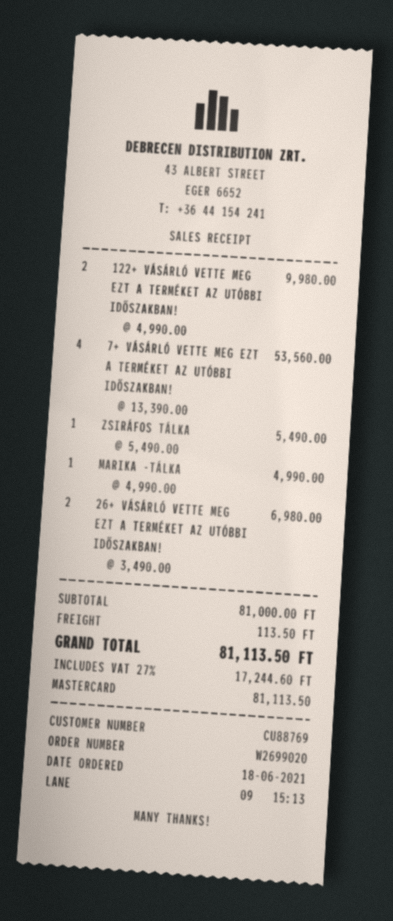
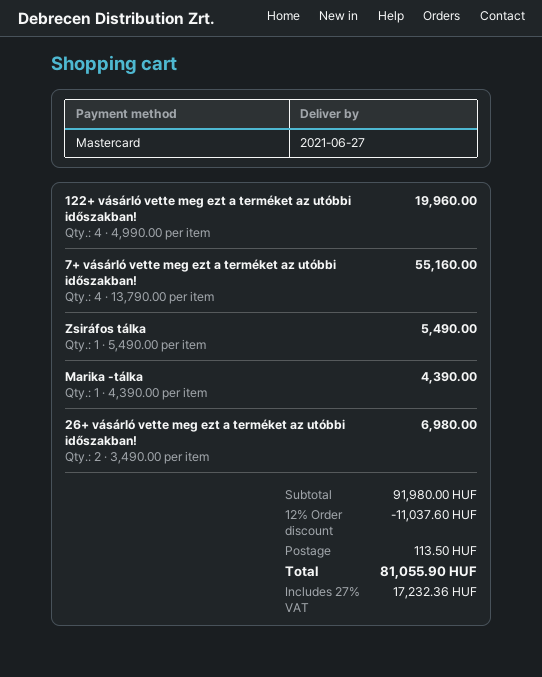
122+ VÁSÁRLÓ VETTE MEG EZT A TERMÉKET AZ UTÓBBI IDŐSZAKBAN!: 2 x 4990.00 = 9980.00 -> 4 x 4990.00 = 19960.00
7+ VÁSÁRLÓ VETTE MEG EZT A TERMÉKET AZ UTÓBBI IDŐSZAKBAN!: 4 x 13390.00 = 53560.00 -> 4 x 13790.00 = 55160.00
MARIKA -TÁLKA: 1 x 4990.00 = 4990.00 -> 1 x 4390.00 = 4390.00
subtotal: 81000.00 -> 91980.00
discount: none -> 12% = 11037.60
tax: 27% = 17244.60 -> 27% = 17232.36
total: 81113.50 -> 81055.90

